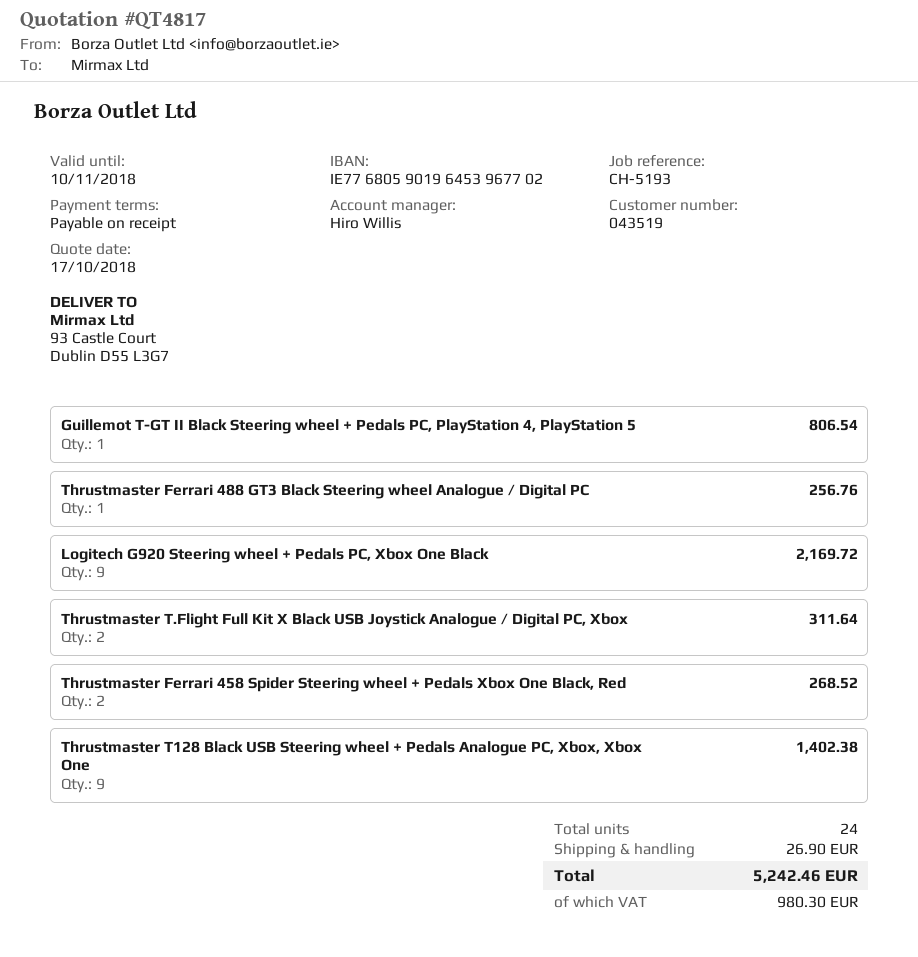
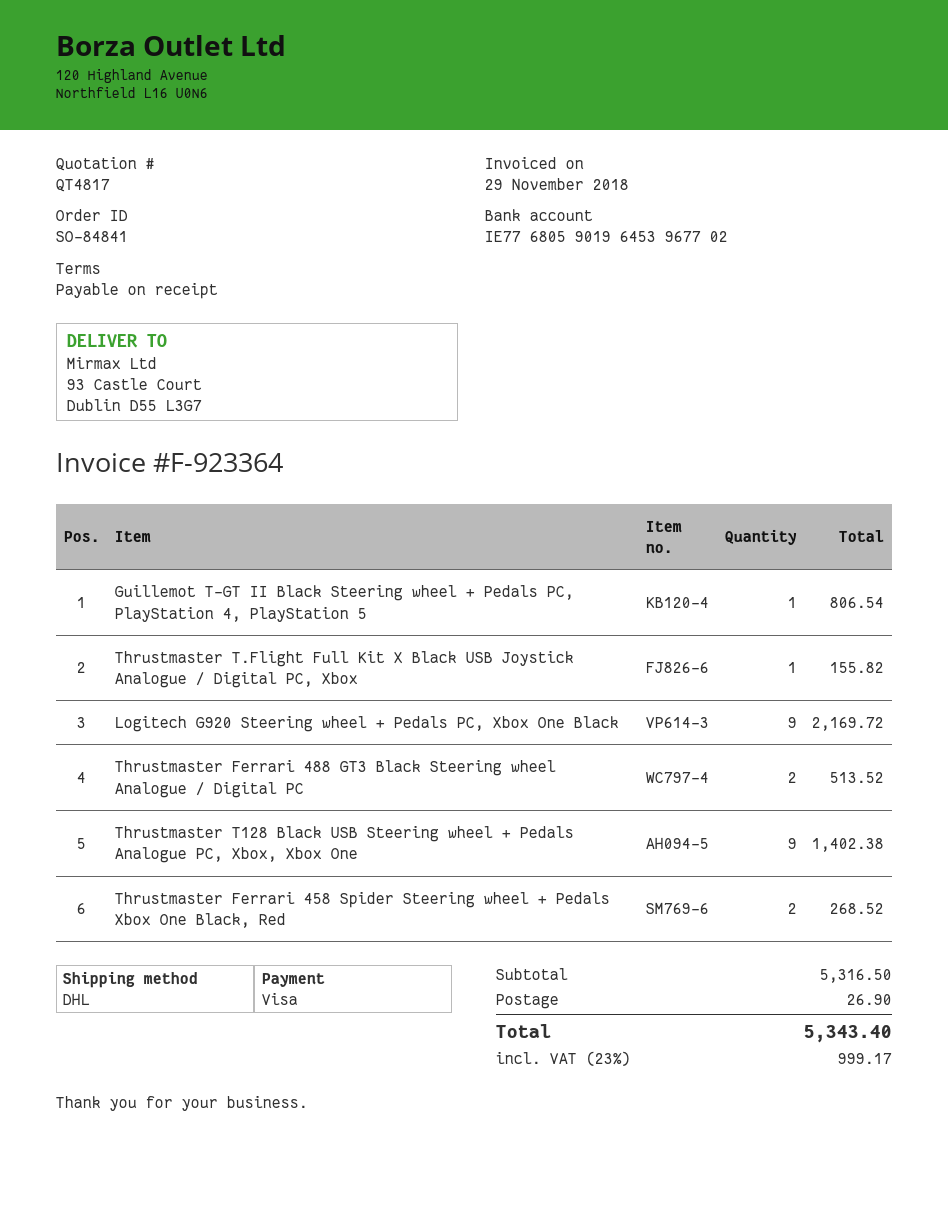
Thrustmaster Ferrari 488 GT3 Black Steering wheel Analogue / Digital PC: 1 for 256.76 -> 2 for 513.52
Thrustmaster T.Flight Full Kit X Black USB Joystick Analogue / Digital PC, Xbox: 2 for 311.64 -> 1 for 155.82
tax: 980.30 -> 999.17
total: 5242.46 -> 5343.40

